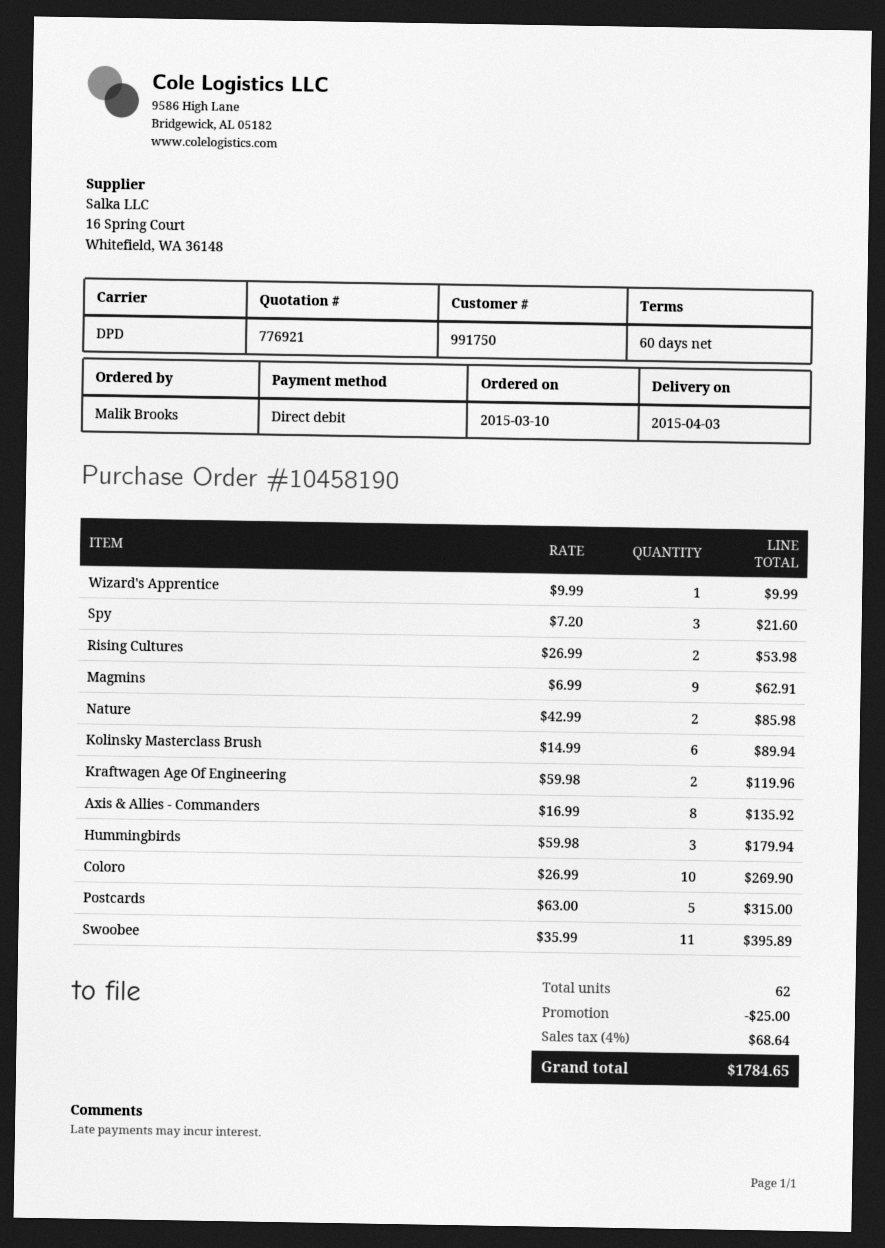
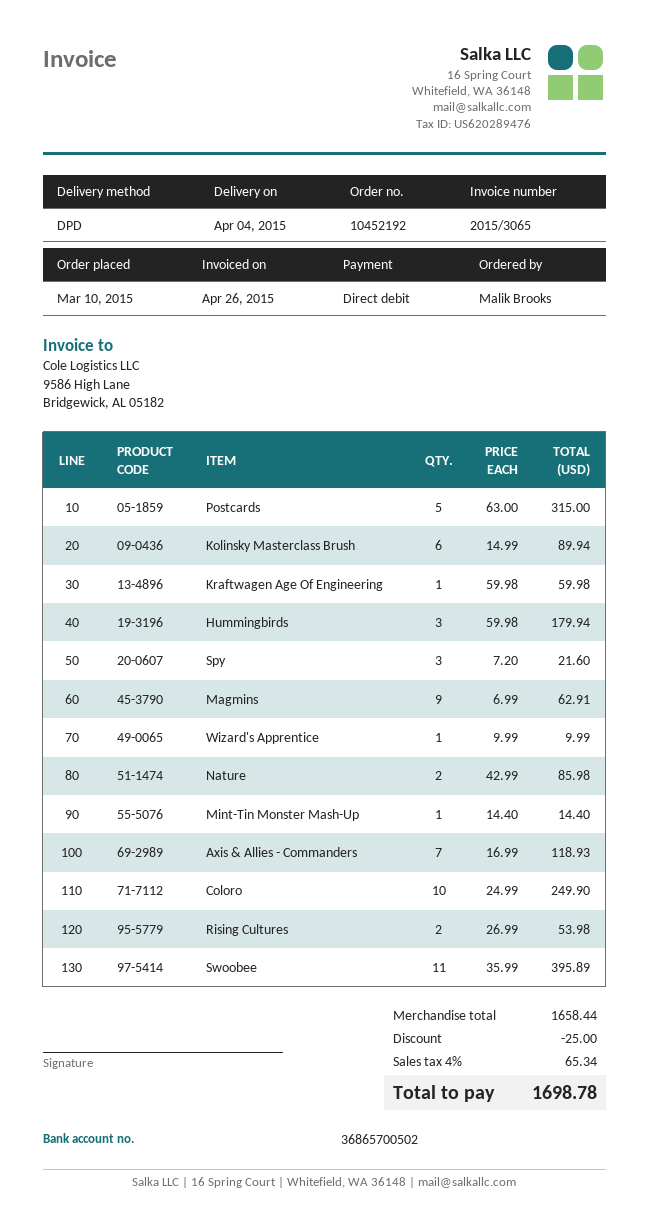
order number: 10458190 -> 10452192
delivery date: 2015-04-03 -> 2015-04-04
Kraftwagen Age Of Engineering: 2 x 59.98 = 119.96 -> 1 x 59.98 = 59.98
Axis & Allies - Commanders: 8 x 16.99 = 135.92 -> 7 x 16.99 = 118.93
Coloro: 10 x 26.99 = 269.90 -> 10 x 24.99 = 249.90
Mint-Tin Monster Mash-Up: none -> 1 x 14.40 = 14.40
tax: 4% = 68.64 -> 4% = 65.34
total: 1784.65 -> 1698.78

